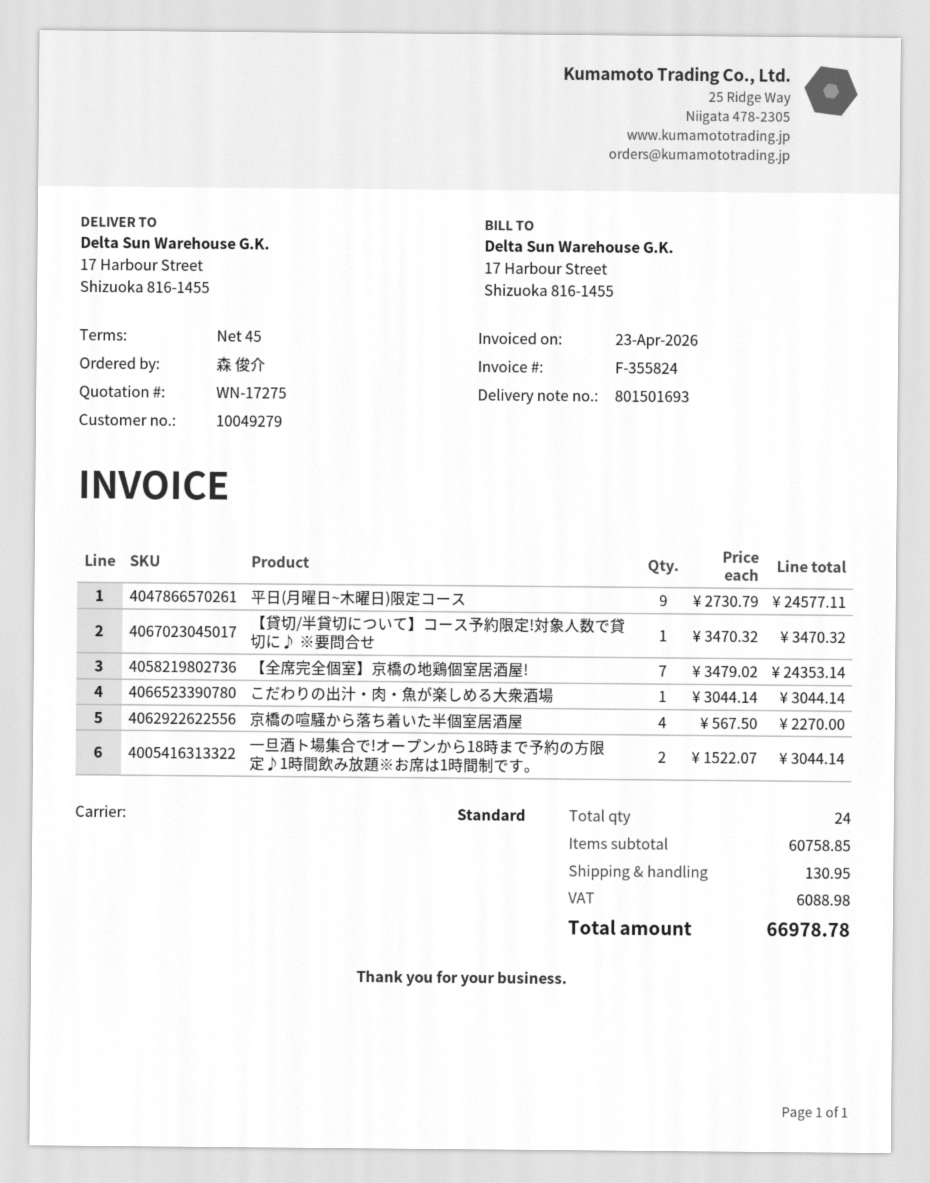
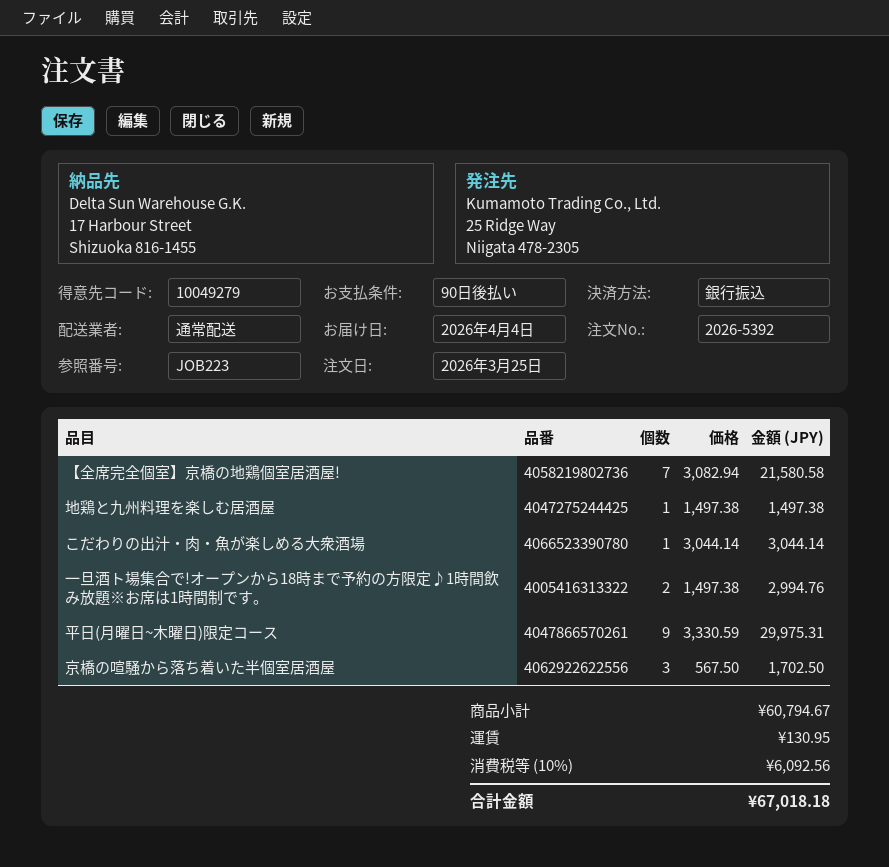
payment terms: 45 days -> 90 days
平日(月曜日~木曜日)限定コース: 9 x 2730.79 = 24577.11 -> 9 x 3330.59 = 29975.31
【貸切/半貸切について】コース予約限定!対象人数で貸切に♪ ※要問合せ: 1 x 3470.32 = 3470.32 -> none
【全席完全個室】京橋の地鶏個室居酒屋!: 7 x 3479.02 = 24353.14 -> 7 x 3082.94 = 21580.58
京橋の喧騒から落ち着いた半個室居酒屋: 4 x 567.50 = 2270.00 -> 3 x 567.50 = 1702.50
一旦酒ト場集合で!オープンから18時まで予約の方限定♪1時間飲み放題※お席は1時間制です。: 2 x 1522.07 = 3044.14 -> 2 x 1497.38 = 2994.76
地鶏と九州料理を楽しむ居酒屋: none -> 1 x 1497.38 = 1497.38
subtotal: 60758.85 -> 60794.67
tax: 6088.98 -> 6092.56
total: 66978.78 -> 67018.18

